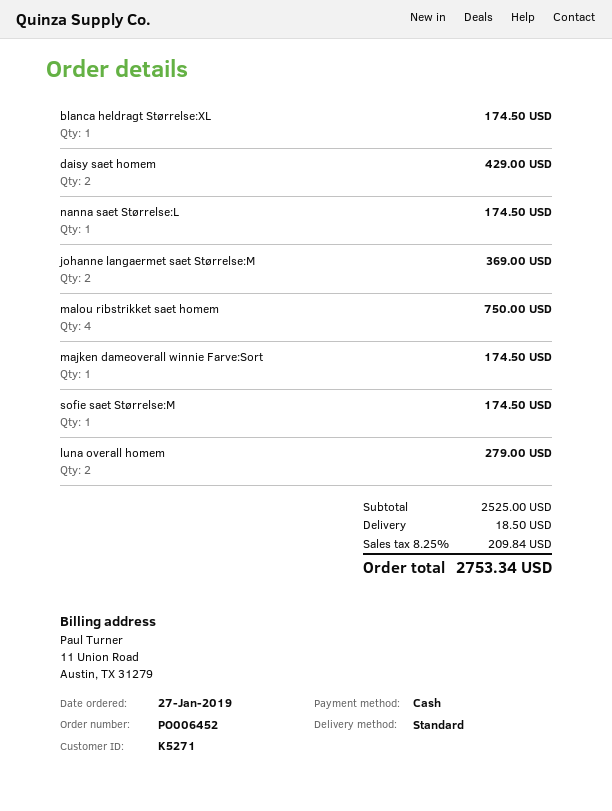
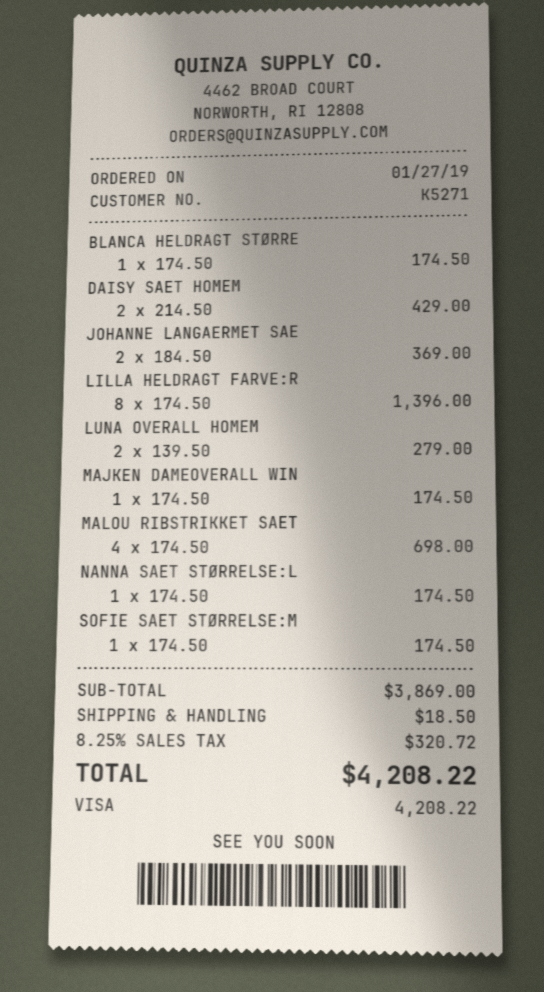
payment method: cash -> Visa
malou ribstrikket saet homem: 4 for 750.00 -> 4 for 698.00
LILLA HELDRAGT FARVE:R: none -> 8 for 1396.00
subtotal: 2525.00 -> 3869.00
tax: 8.25% = 209.84 -> 8.25% = 320.72
total: 2753.34 -> 4208.22

